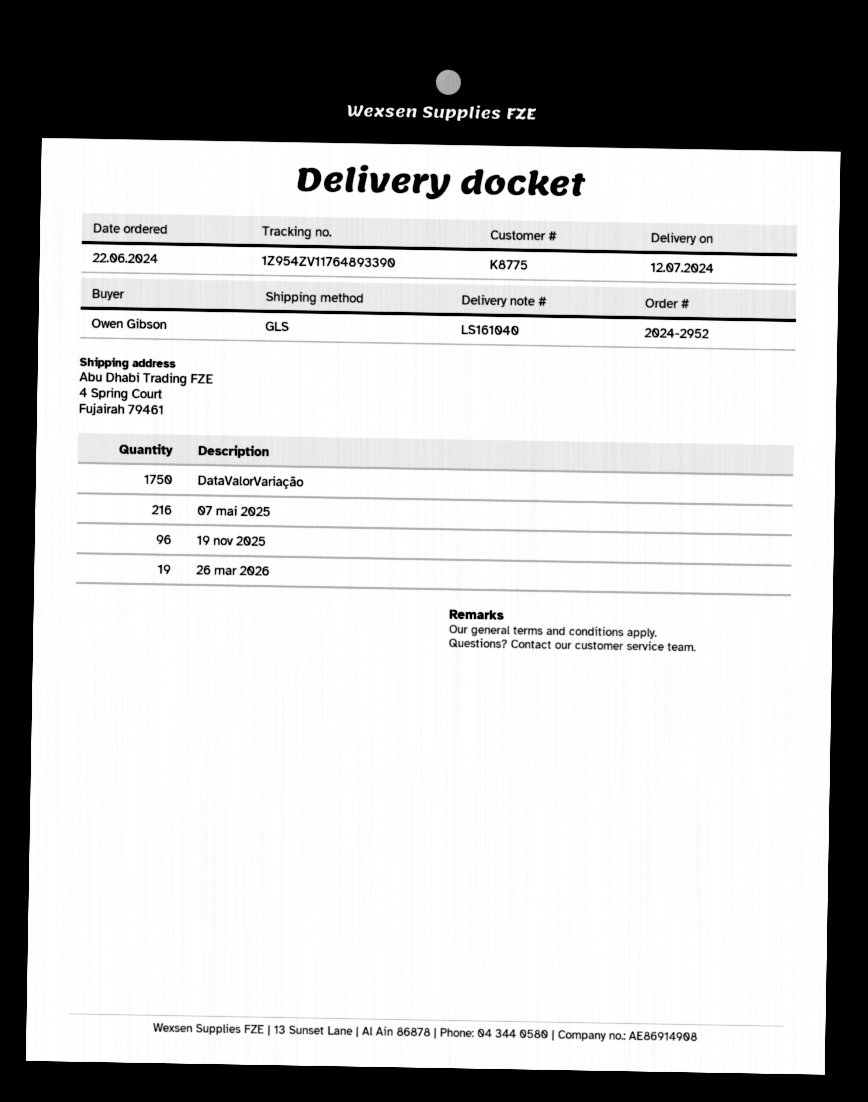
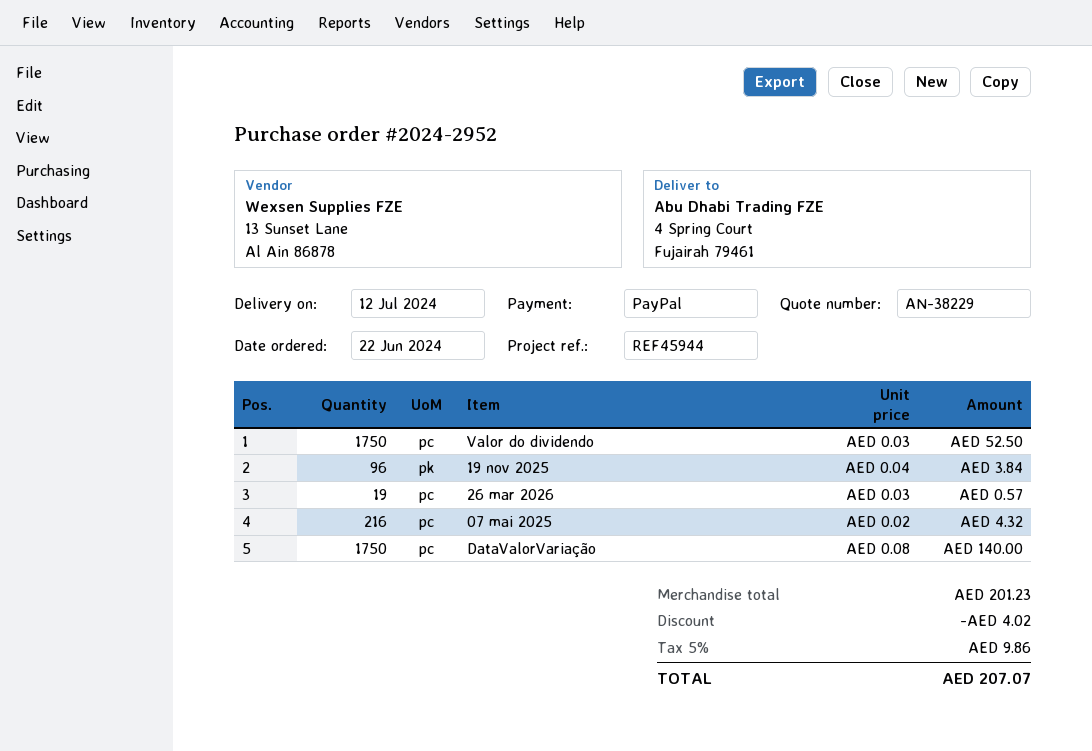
Valor do dividendo: none -> 1750

